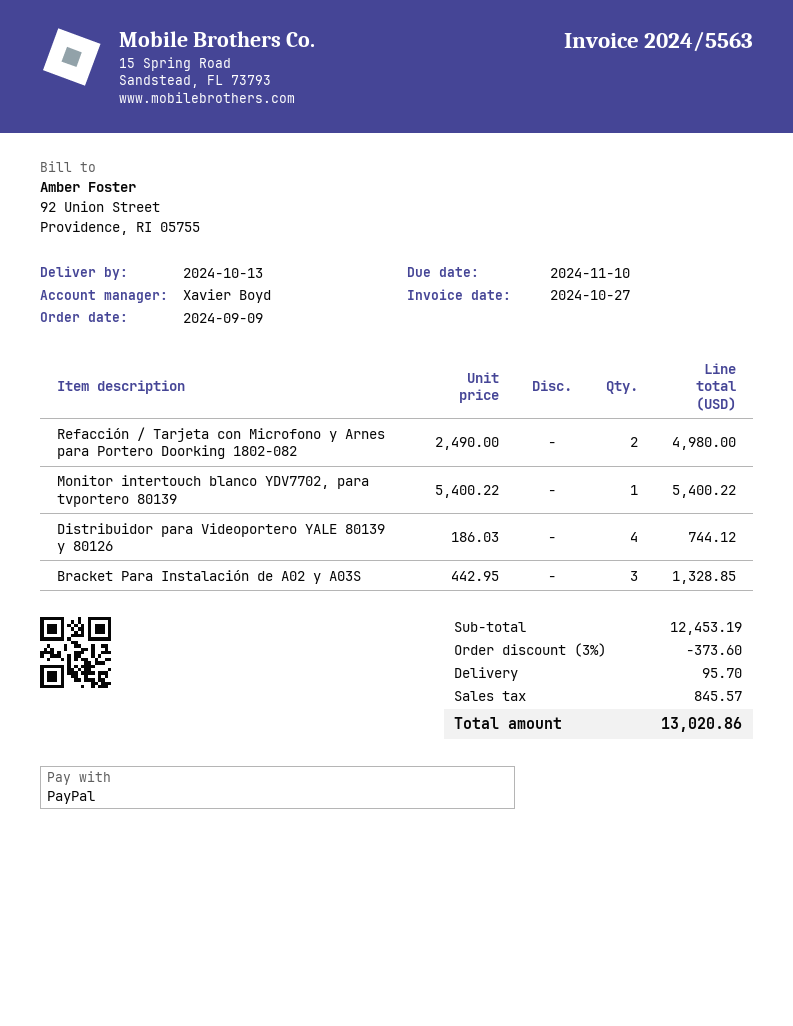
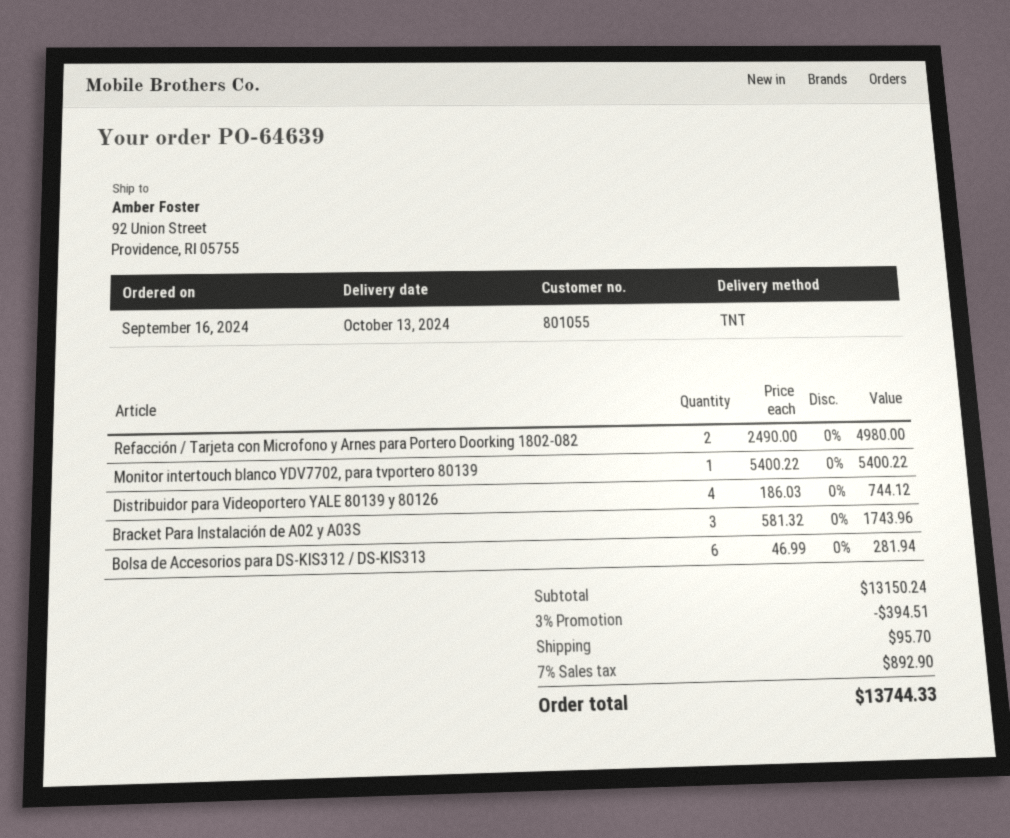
order date: 2024-09-09 -> 2024-09-16
Bracket Para Instalación de A02 y A03S: 3 x 442.95 = 1328.85 -> 3 x 581.32 = 1743.96
Bolsa de Accesorios para DS-KIS312 / DS-KIS313: none -> 6 x 46.99 = 281.94
subtotal: 12453.19 -> 13150.24
discount: 3% = 373.60 -> 3% = 394.51
tax: 845.57 -> 892.90
total: 13020.86 -> 13744.33

